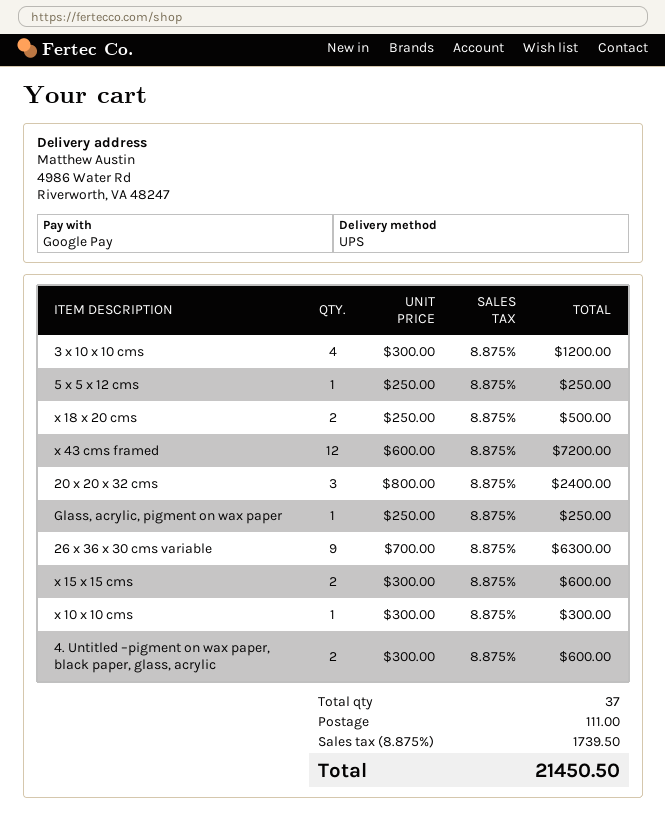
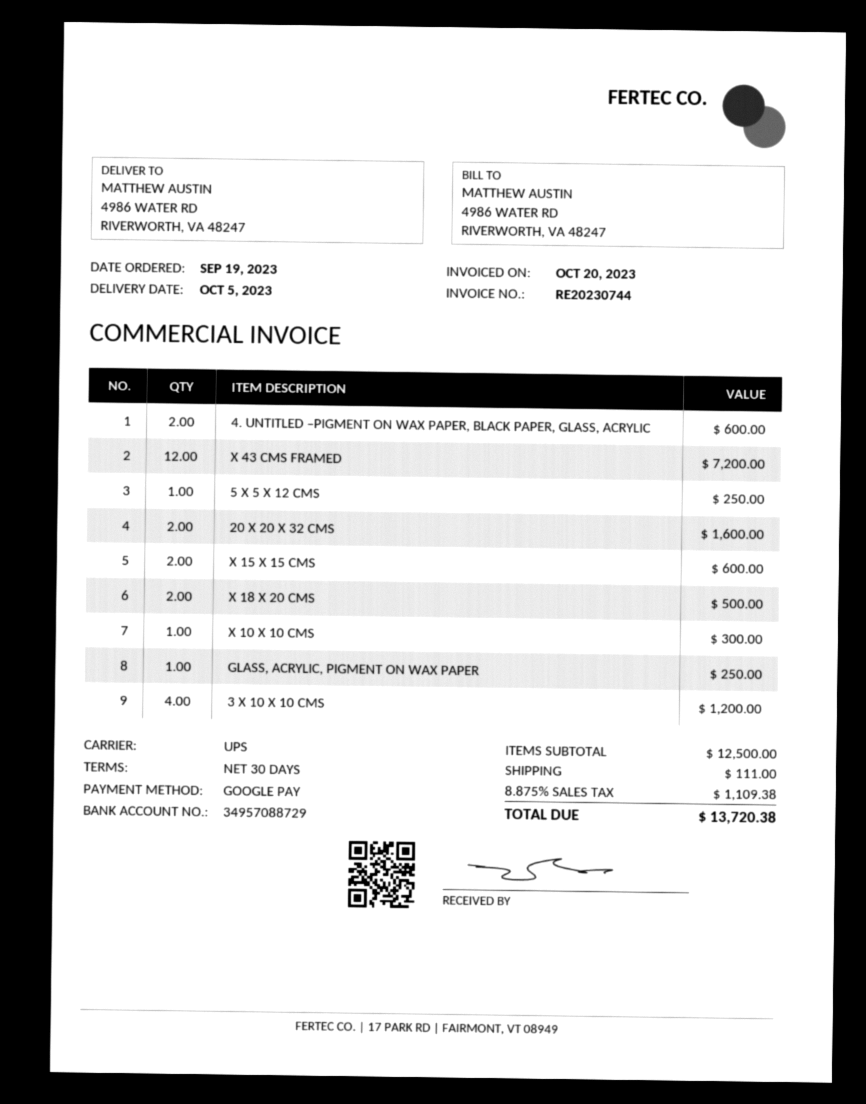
20 x 20 x 32 cms: 3 for 2400.00 -> 2 for 1600.00
26 x 36 x 30 cms variable: 9 for 6300.00 -> none
tax: 8.875% = 1739.50 -> 8.875% = 1109.38
total: 21450.50 -> 13720.38

